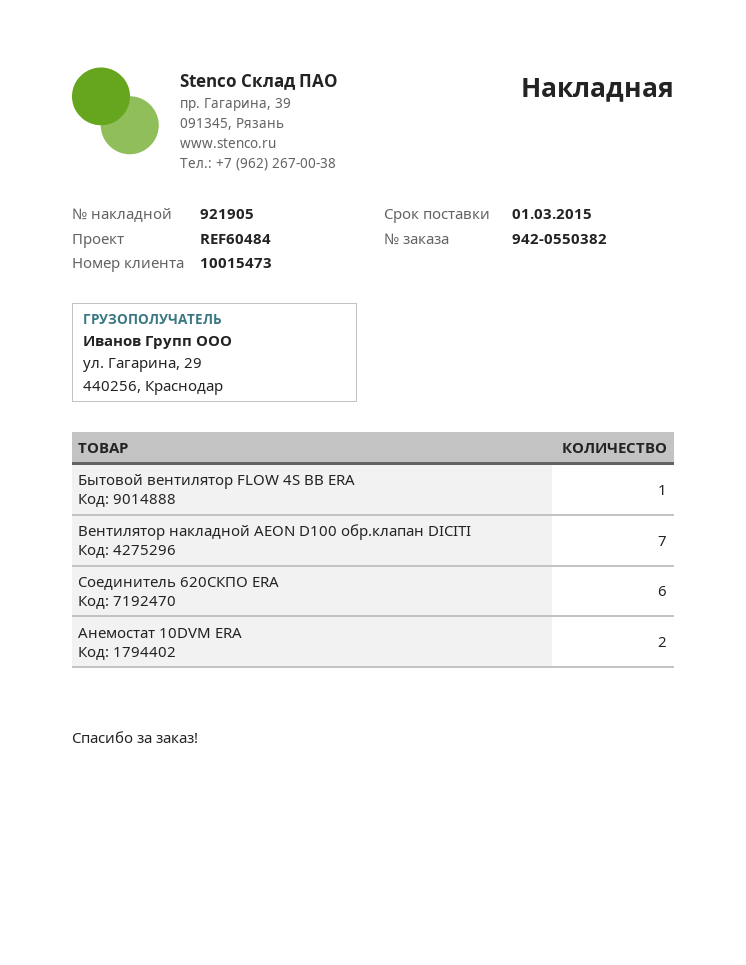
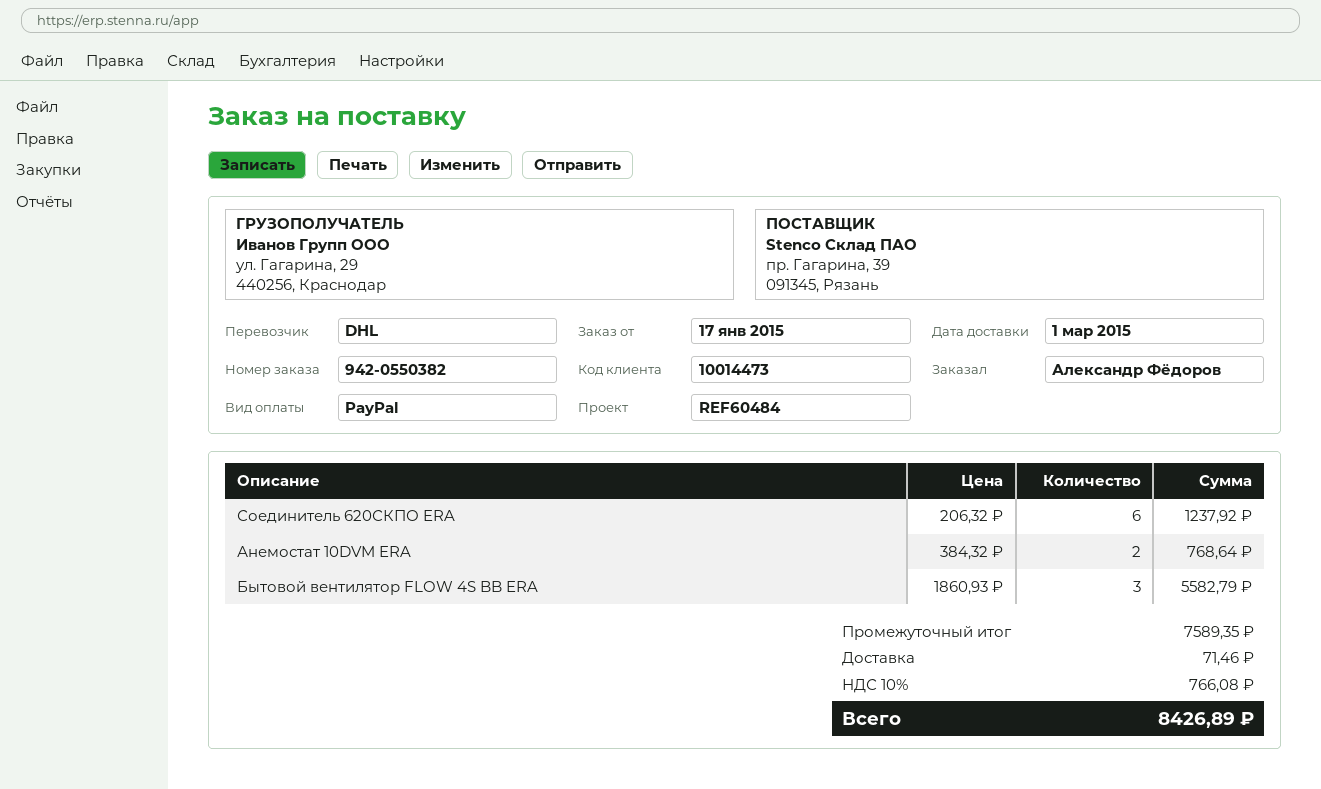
customer number: 10015473 -> 10014473
Бытовой вентилятор FLOW 4S BB ERA: 1 -> 3
Вентилятор накладной AEON D100 обр.клапан DICITI: 7 -> none

